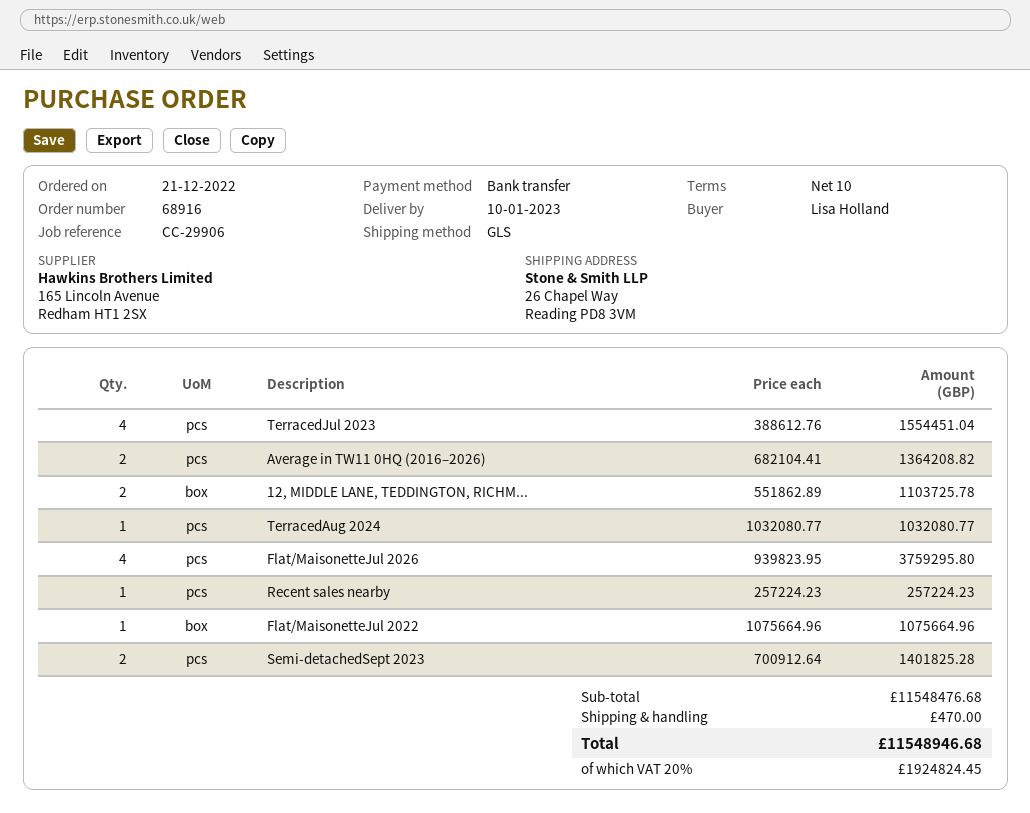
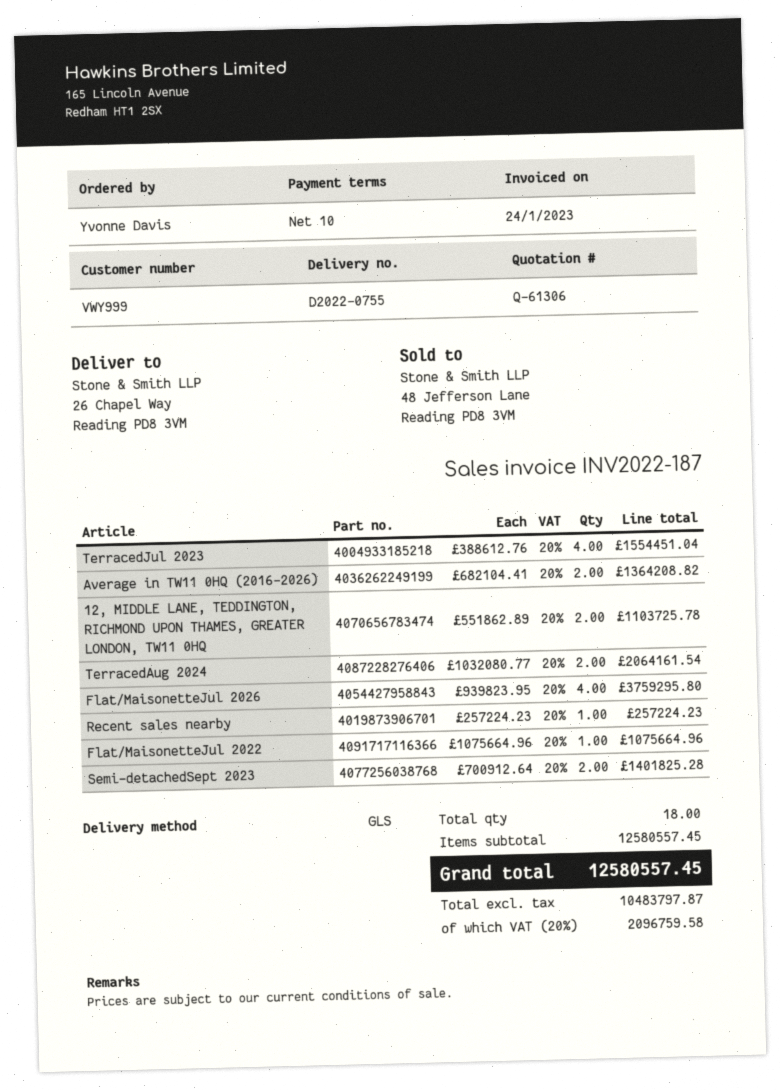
ordered by: Lisa Holland -> Yvonne Davis
TerracedAug 2024: 1 x 1032080.77 = 1032080.77 -> 2 x 1032080.77 = 2064161.54
subtotal: 11548476.68 -> 12580557.45
shipping: 470.00 -> none
tax: 20% = 1924824.45 -> 20% = 2096759.58
total: 11548946.68 -> 12580557.45

